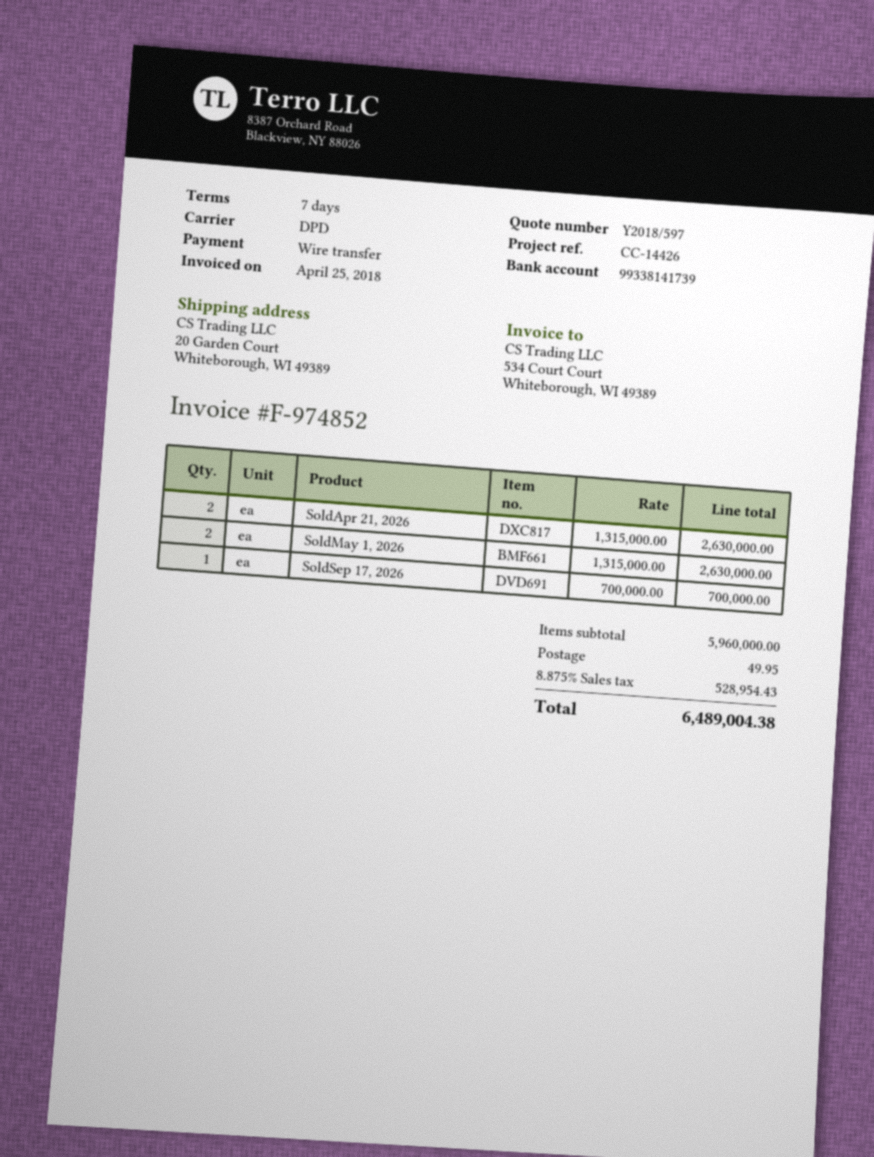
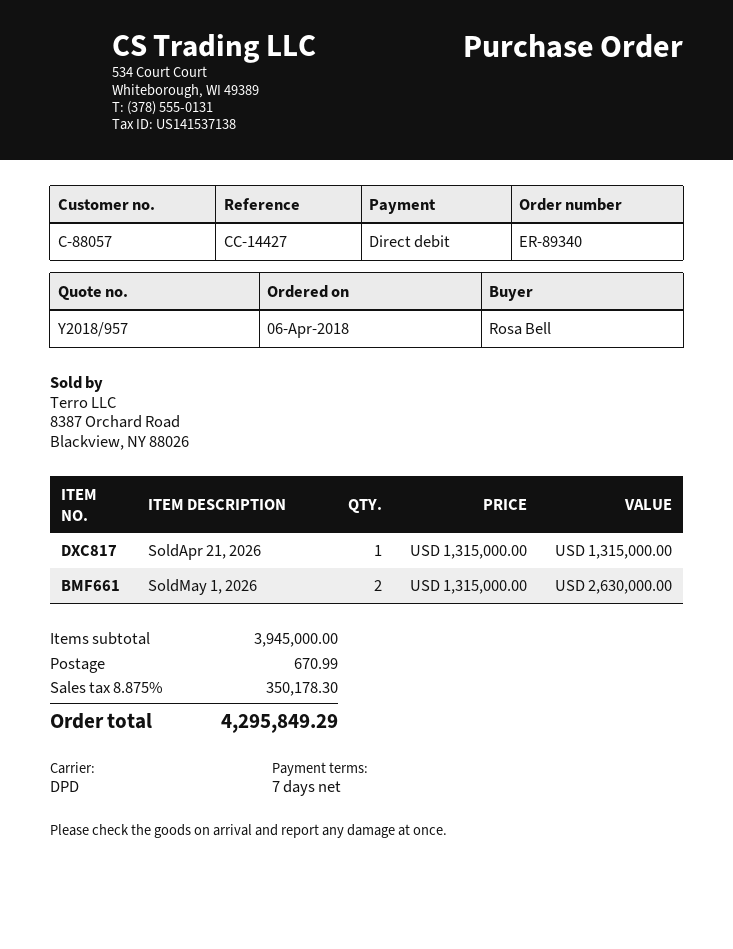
quote number: Y2018/597 -> Y2018/957
reference: CC-14426 -> CC-14427
payment method: bank transfer -> direct debit
SoldApr 21, 2026: 2 x 1315000.00 = 2630000.00 -> 1 x 1315000.00 = 1315000.00
SoldSep 17, 2026: 1 x 700000.00 = 700000.00 -> none
subtotal: 5960000.00 -> 3945000.00
shipping: 49.95 -> 670.99
tax: 8.875% = 528954.43 -> 8.875% = 350178.30
total: 6489004.38 -> 4295849.29

